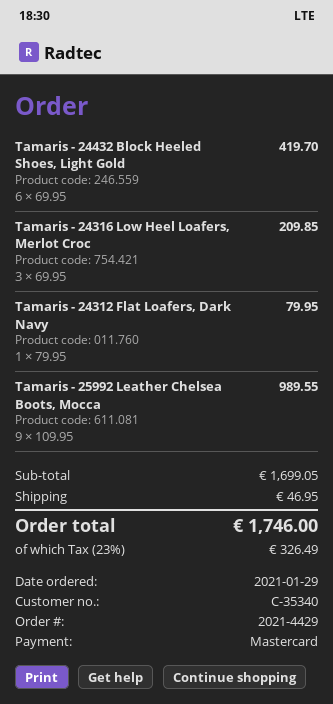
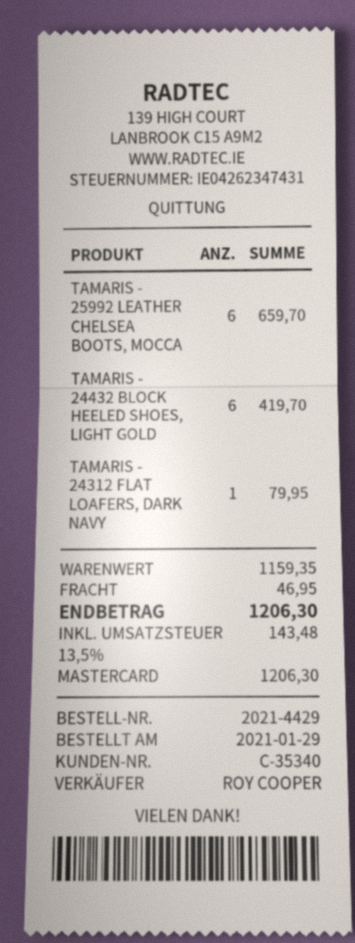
Tamaris - 24316 Low Heel Loafers, Merlot Croc: 3 for 209.85 -> none
Tamaris - 25992 Leather Chelsea Boots, Mocca: 9 for 989.55 -> 6 for 659.70
subtotal: 1699.05 -> 1159.35
tax: 23% = 326.49 -> 13.5% = 143.48
total: 1746.00 -> 1206.30

